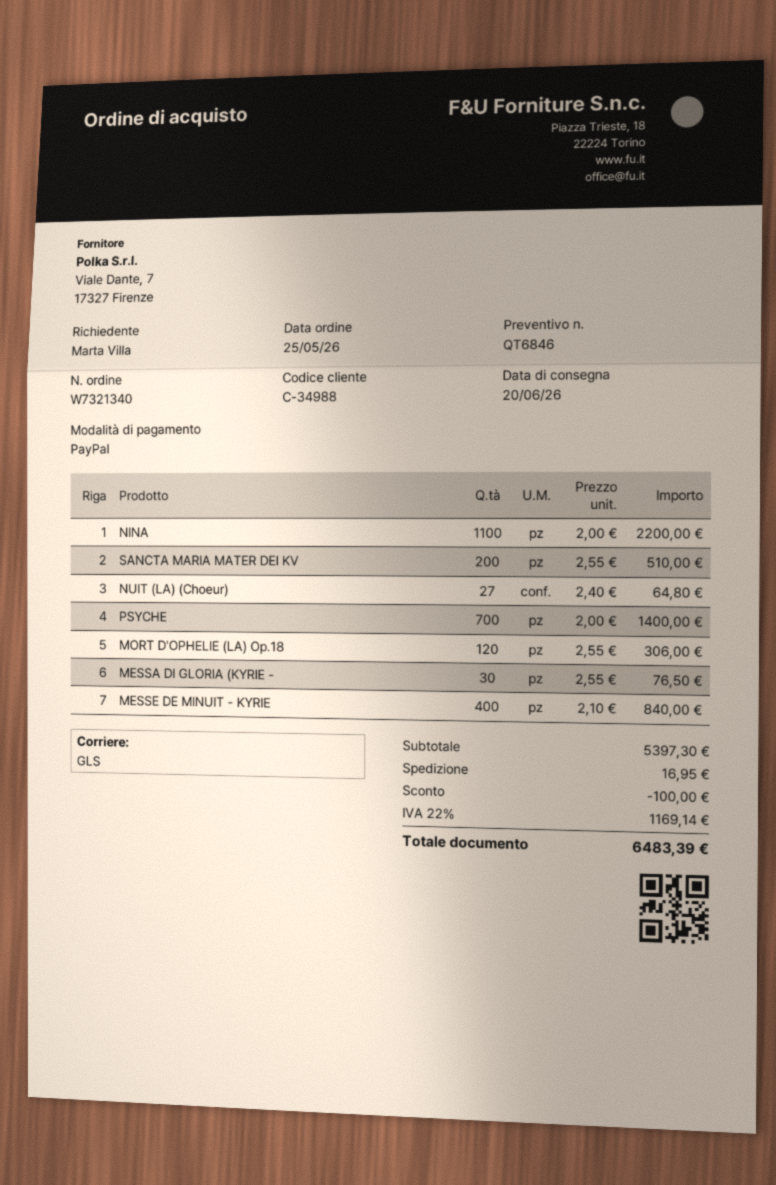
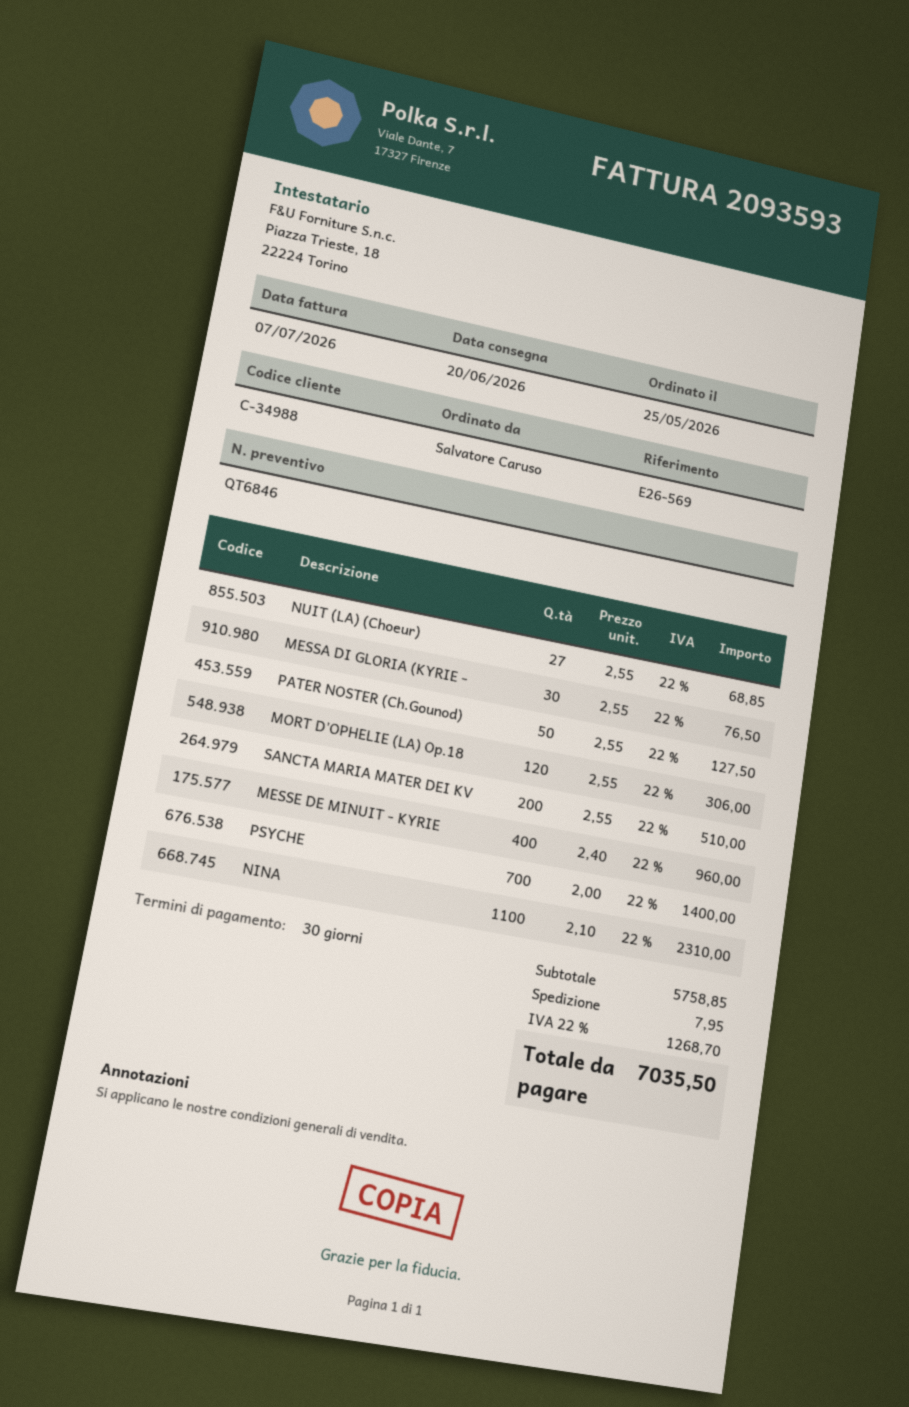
ordered by: Marta Villa -> Salvatore Caruso
NINA: 1100 x 2.00 = 2200.00 -> 1100 x 2.10 = 2310.00
NUIT (LA) (Choeur): 27 x 2.40 = 64.80 -> 27 x 2.55 = 68.85
MESSE DE MINUIT - KYRIE: 400 x 2.10 = 840.00 -> 400 x 2.40 = 960.00
PATER NOSTER (Ch.Gounod): none -> 50 x 2.55 = 127.50
subtotal: 5397.30 -> 5758.85
discount: 100.00 -> none
shipping: 16.95 -> 7.95
tax: 22% = 1169.14 -> 22% = 1268.70
total: 6483.39 -> 7035.50

